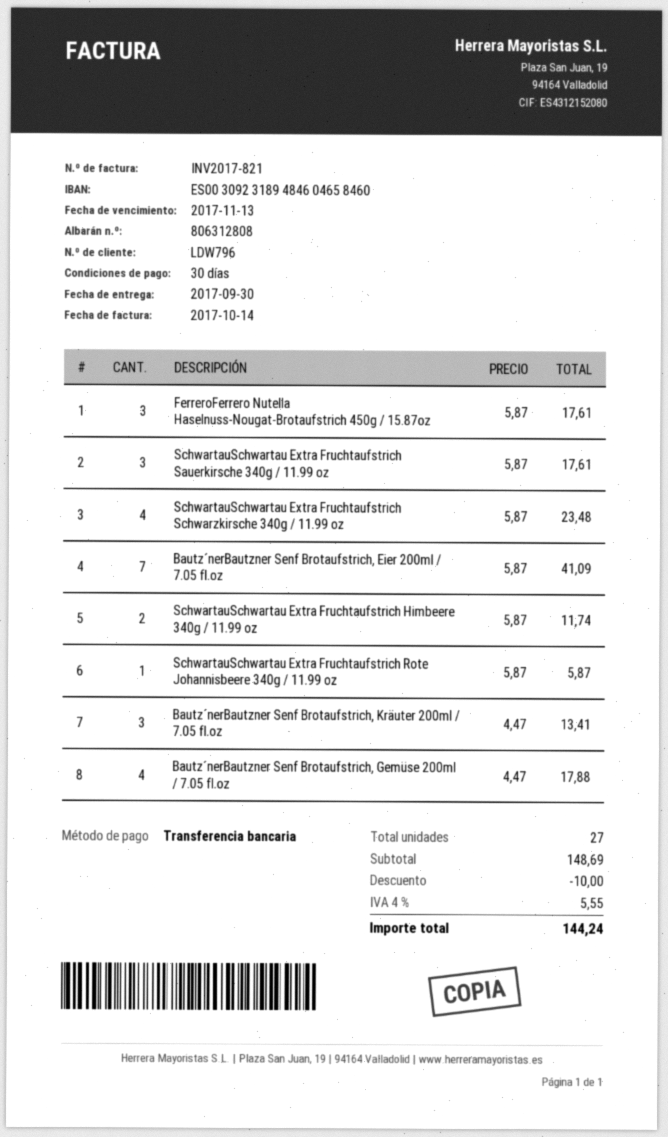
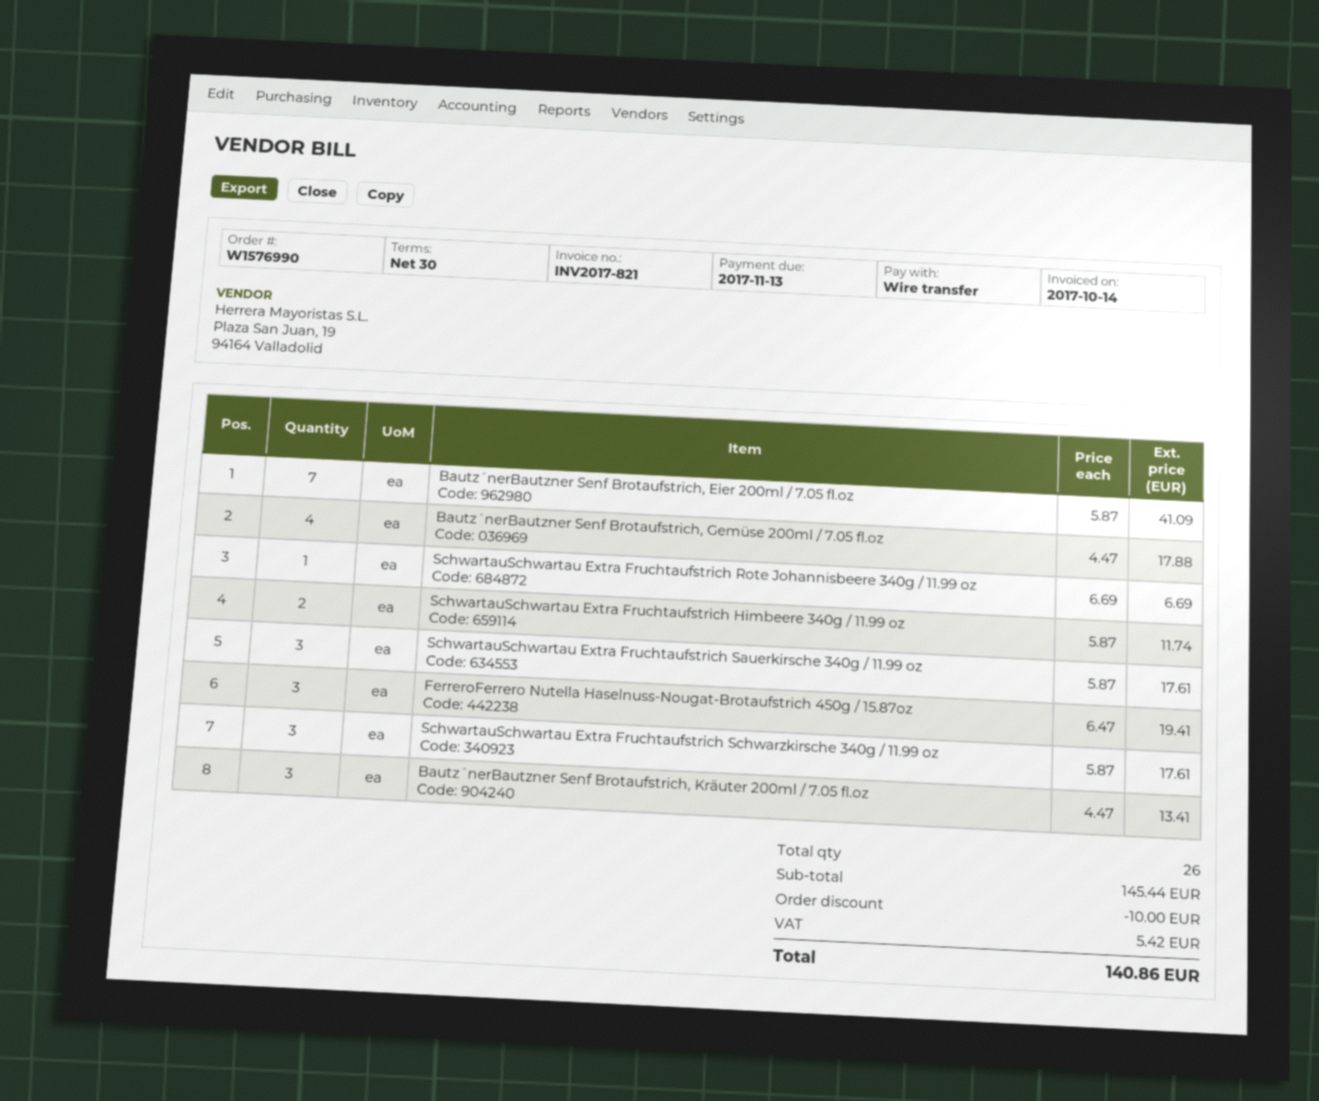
FerreroFerrero Nutella Haselnuss-Nougat-Brotaufstrich 450g / 15.87oz: 3 x 5.87 = 17.61 -> 3 x 6.47 = 19.41
SchwartauSchwartau Extra Fruchtaufstrich Schwarzkirsche 340g / 11.99 oz: 4 x 5.87 = 23.48 -> 3 x 5.87 = 17.61
SchwartauSchwartau Extra Fruchtaufstrich Rote Johannisbeere 340g / 11.99 oz: 1 x 5.87 = 5.87 -> 1 x 6.69 = 6.69
total quantity: 27 -> 26
subtotal: 148.69 -> 145.44
tax: 5.55 -> 5.42
total: 144.24 -> 140.86

